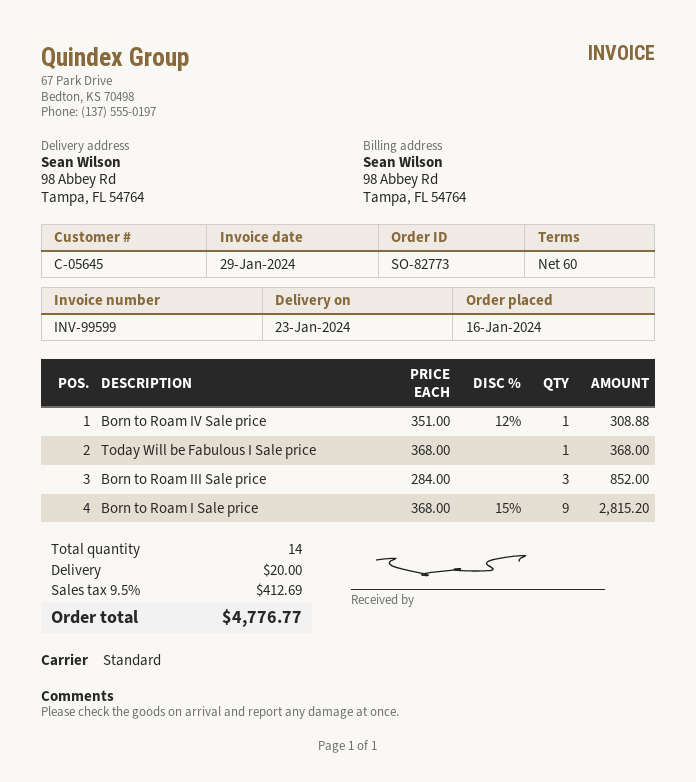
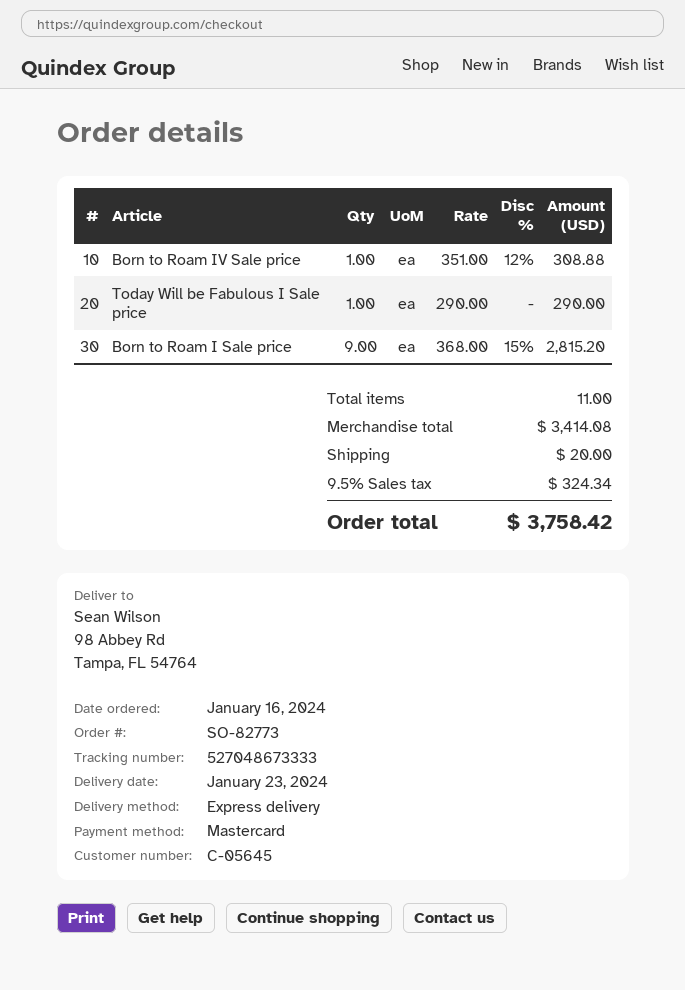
shipping method: standard -> express
Today Will be Fabulous I Sale price: 1 x 368.00 = 368.00 -> 1 x 290.00 = 290.00
Born to Roam III Sale price: 3 x 284.00 = 852.00 -> none
total quantity: 14 -> 11
tax: 9.5% = 412.69 -> 9.5% = 324.34
total: 4776.77 -> 3758.42

